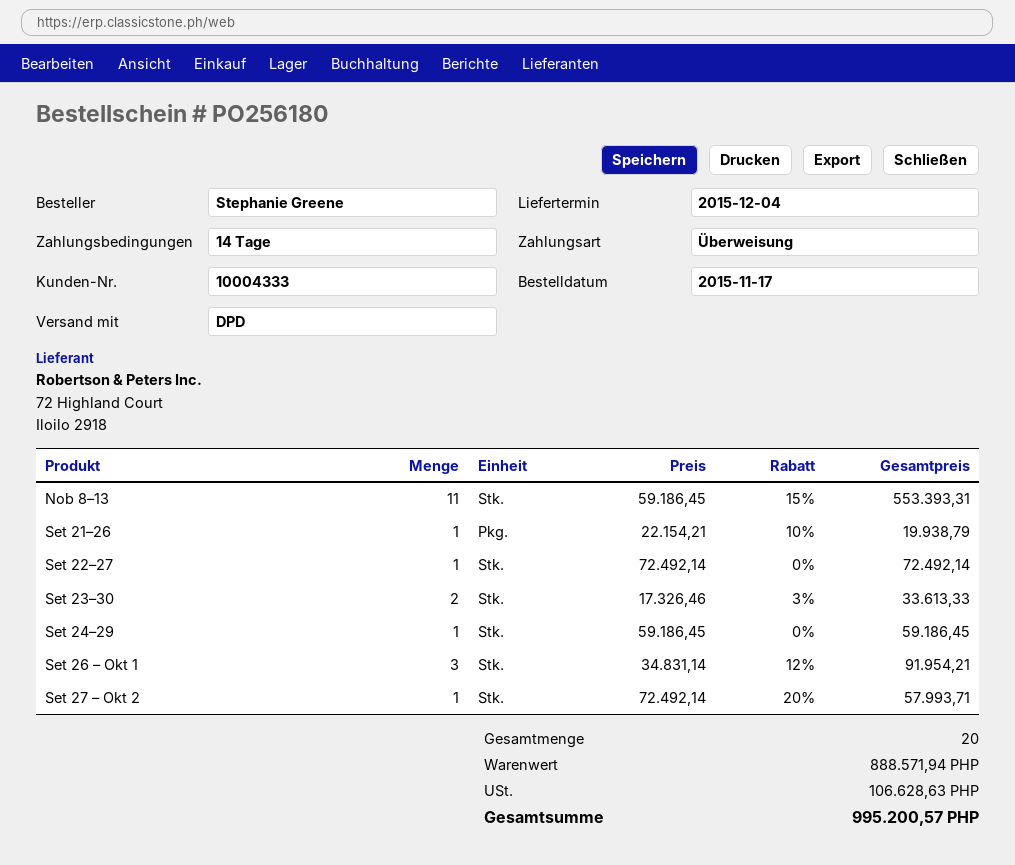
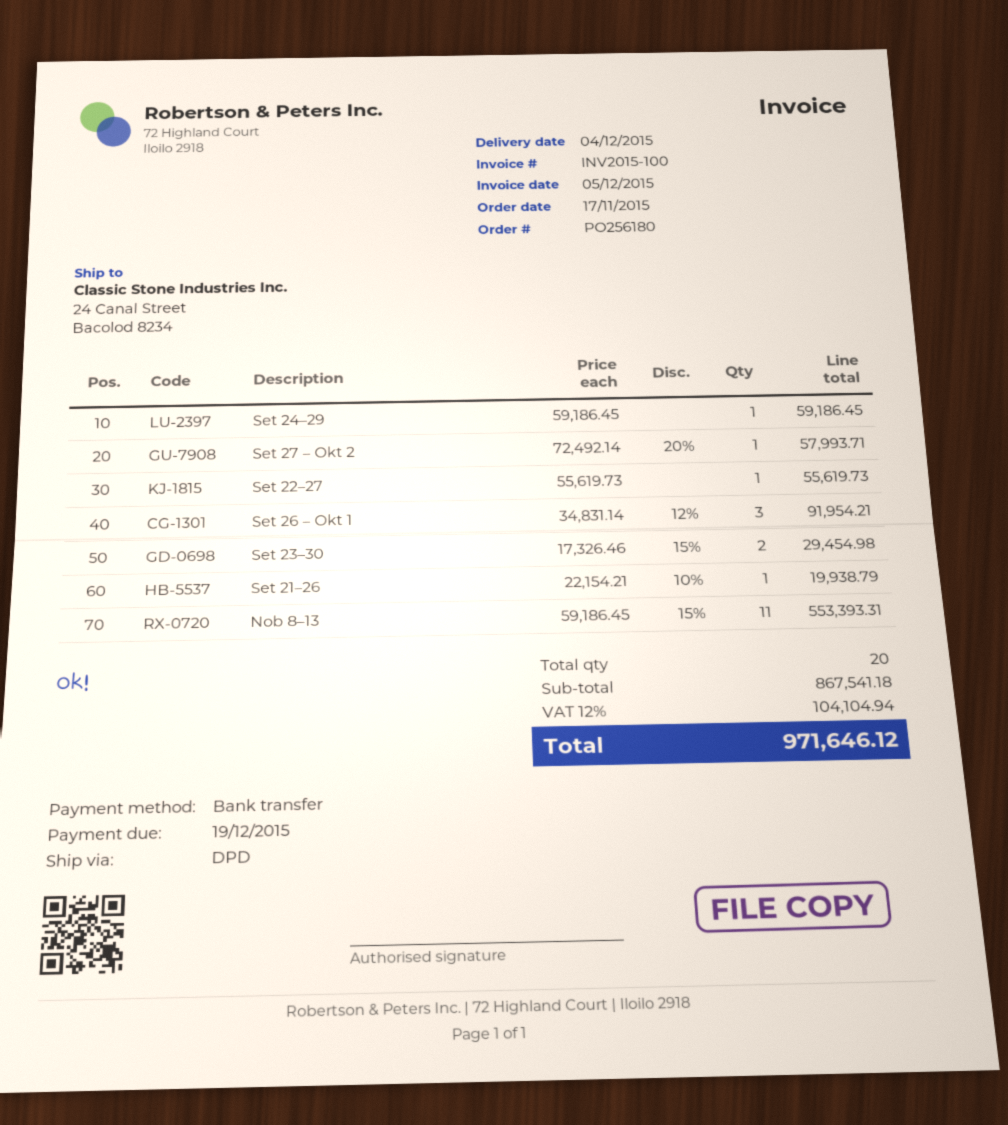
Set 22–27: 1 x 72492.14 = 72492.14 -> 1 x 55619.73 = 55619.73
Set 23–30: 2 x 17326.46 - 3% = 33613.33 -> 2 x 17326.46 - 15% = 29454.98
subtotal: 888571.94 -> 867541.18
tax: 106628.63 -> 104104.94
total: 995200.57 -> 971646.12

